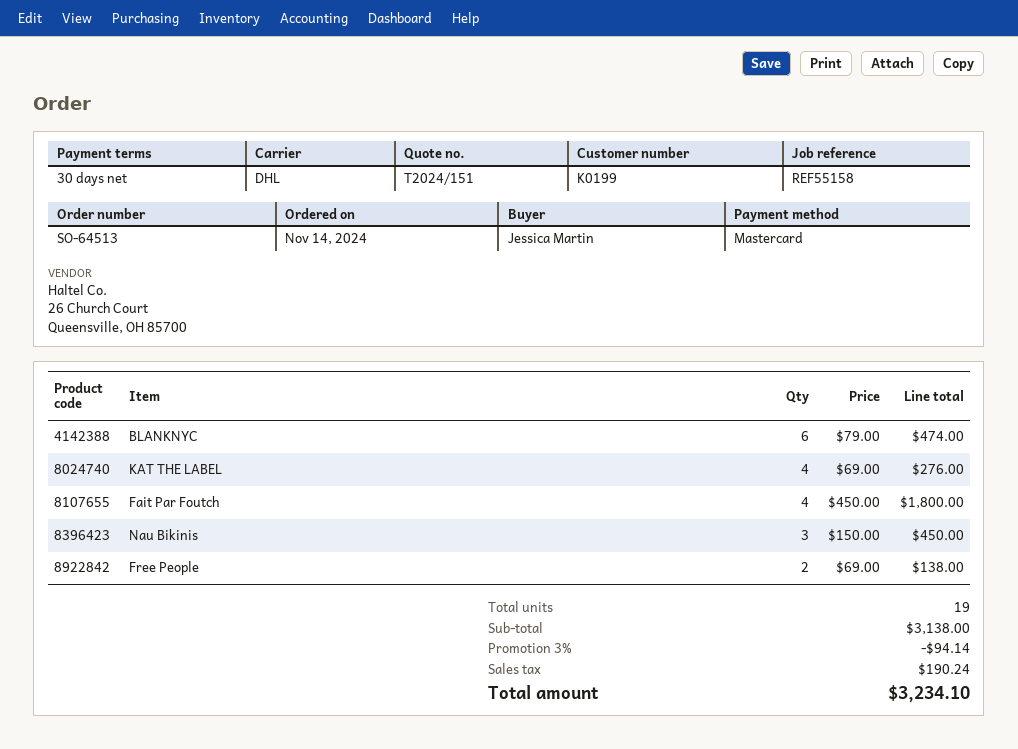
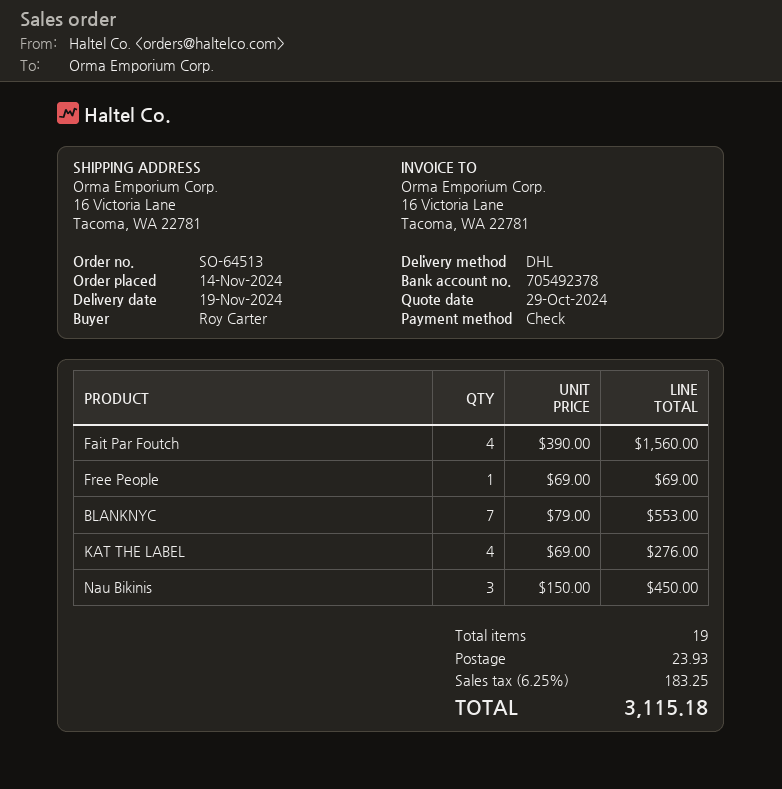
ordered by: Jessica Martin -> Roy Carter
payment method: Mastercard -> cheque
BLANKNYC: 6 x 79.00 = 474.00 -> 7 x 79.00 = 553.00
Fait Par Foutch: 4 x 450.00 = 1800.00 -> 4 x 390.00 = 1560.00
Free People: 2 x 69.00 = 138.00 -> 1 x 69.00 = 69.00
discount: 3% = 94.14 -> none
shipping: none -> 23.93
tax: 190.24 -> 183.25
total: 3234.10 -> 3115.18

